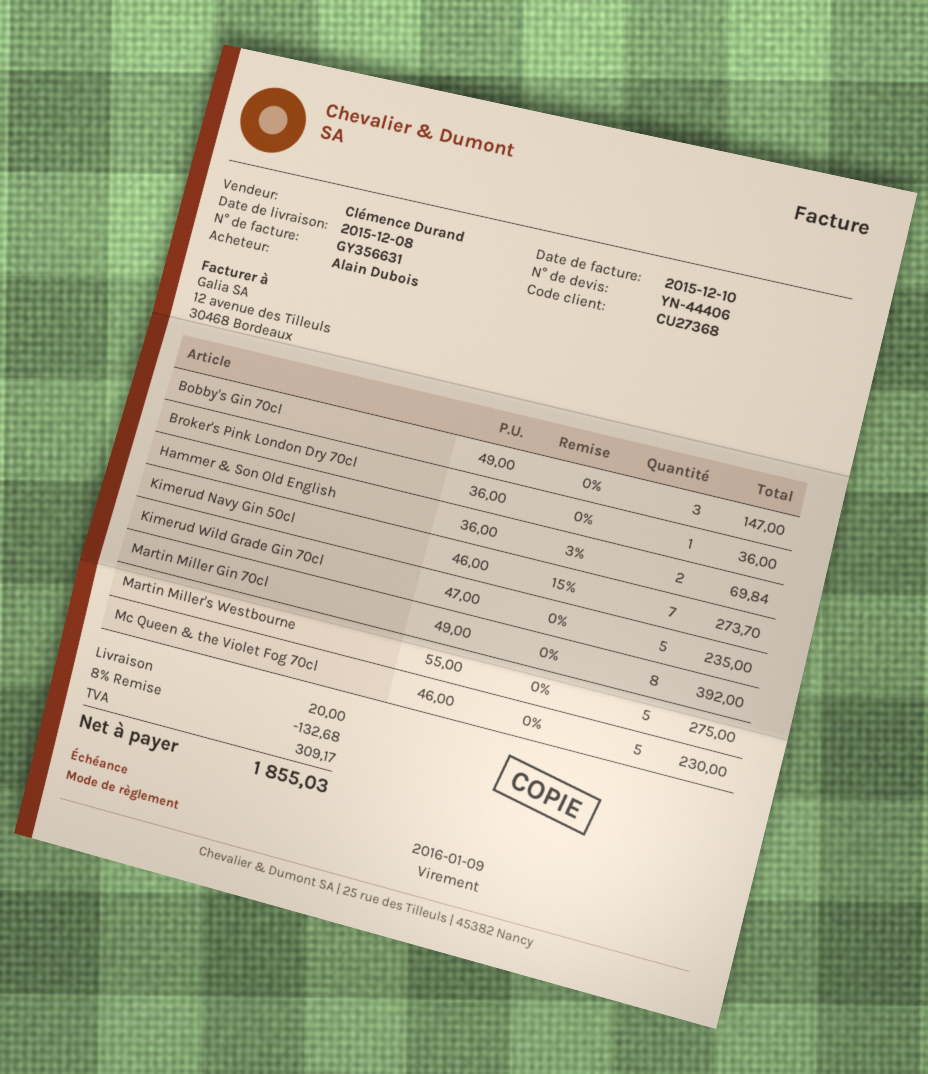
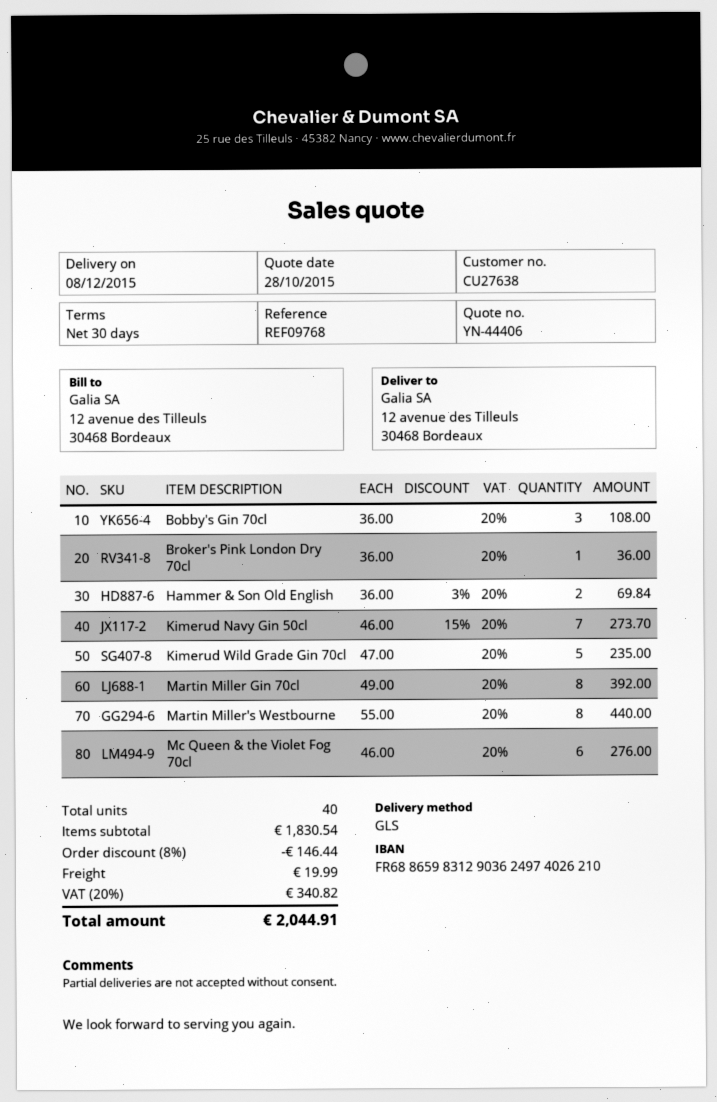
customer number: CU27368 -> CU27638
Bobby's Gin 70cl: 3 x 49.00 = 147.00 -> 3 x 36.00 = 108.00
Martin Miller's Westbourne: 5 x 55.00 = 275.00 -> 8 x 55.00 = 440.00
Mc Queen & the Violet Fog 70cl: 5 x 46.00 = 230.00 -> 6 x 46.00 = 276.00
discount: 8% = 132.68 -> 8% = 146.44
shipping: 20.00 -> 19.99
tax: 309.17 -> 340.82
total: 1855.03 -> 2044.91

